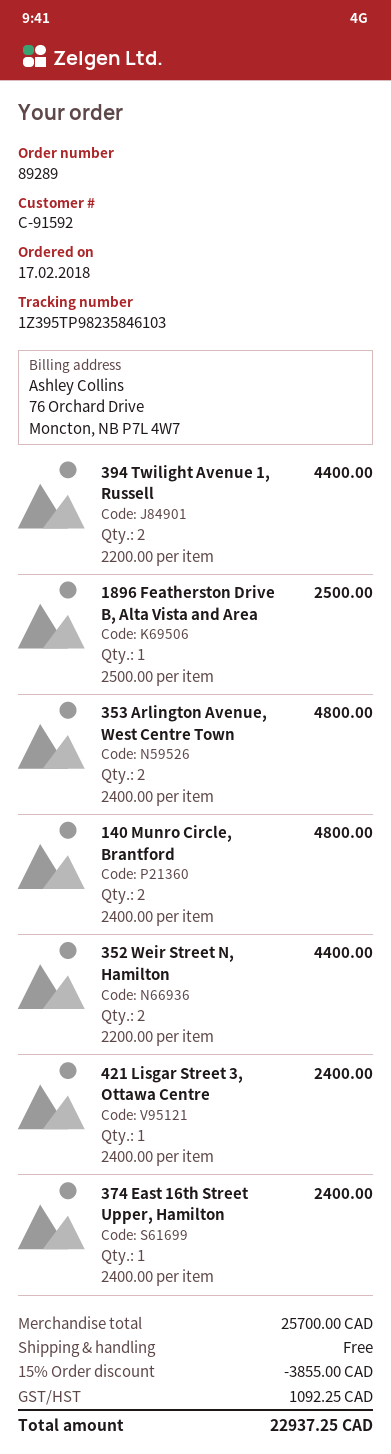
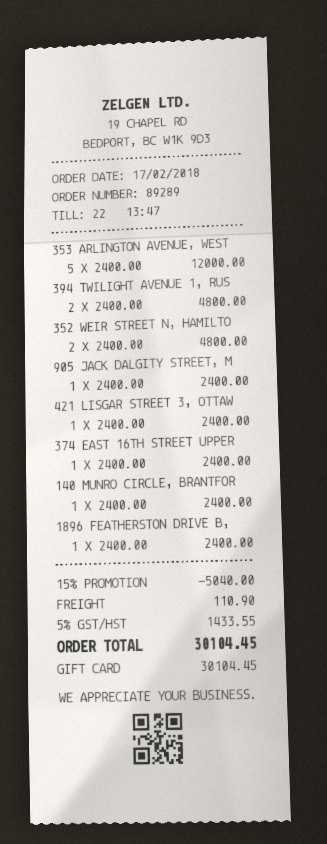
394 Twilight Avenue 1, Russell: 2 x 2200.00 = 4400.00 -> 2 x 2400.00 = 4800.00
1896 Featherston Drive B, Alta Vista and Area: 1 x 2500.00 = 2500.00 -> 1 x 2400.00 = 2400.00
353 Arlington Avenue, West Centre Town: 2 x 2400.00 = 4800.00 -> 5 x 2400.00 = 12000.00
140 Munro Circle, Brantford: 2 x 2400.00 = 4800.00 -> 1 x 2400.00 = 2400.00
352 Weir Street N, Hamilton: 2 x 2200.00 = 4400.00 -> 2 x 2400.00 = 4800.00
905 JACK DALGITY STREET, M: none -> 1 x 2400.00 = 2400.00
discount: 15% = 3855.00 -> 15% = 5040.00
shipping: 0.00 -> 110.90
tax: 1092.25 -> 1433.55
total: 22937.25 -> 30104.45

